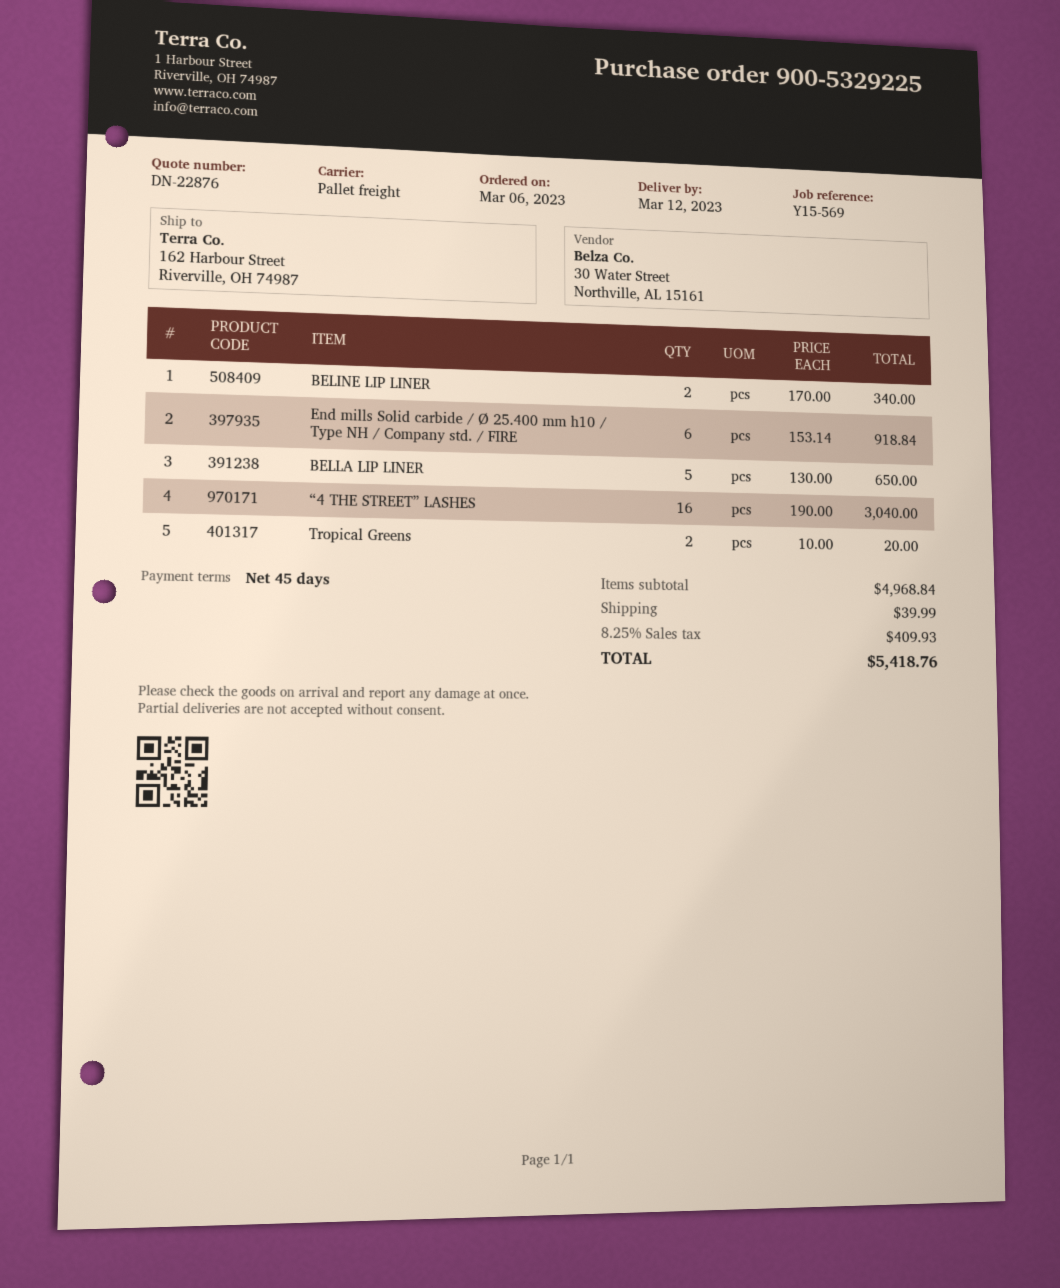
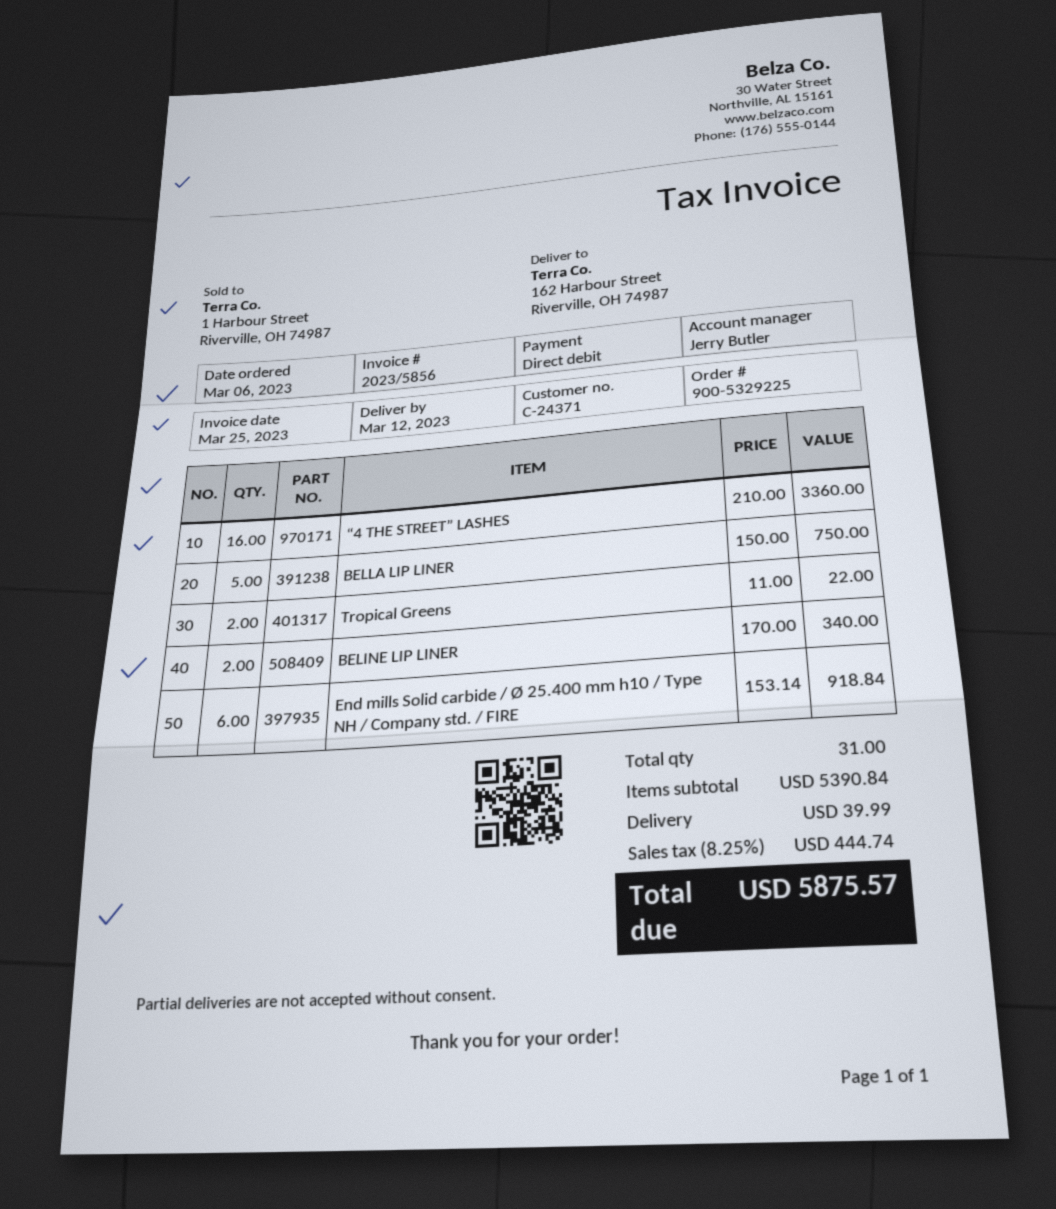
BELLA LIP LINER: 5 x 130.00 = 650.00 -> 5 x 150.00 = 750.00
“4 THE STREET” LASHES: 16 x 190.00 = 3040.00 -> 16 x 210.00 = 3360.00
Tropical Greens: 2 x 10.00 = 20.00 -> 2 x 11.00 = 22.00
subtotal: 4968.84 -> 5390.84
tax: 8.25% = 409.93 -> 8.25% = 444.74
total: 5418.76 -> 5875.57

